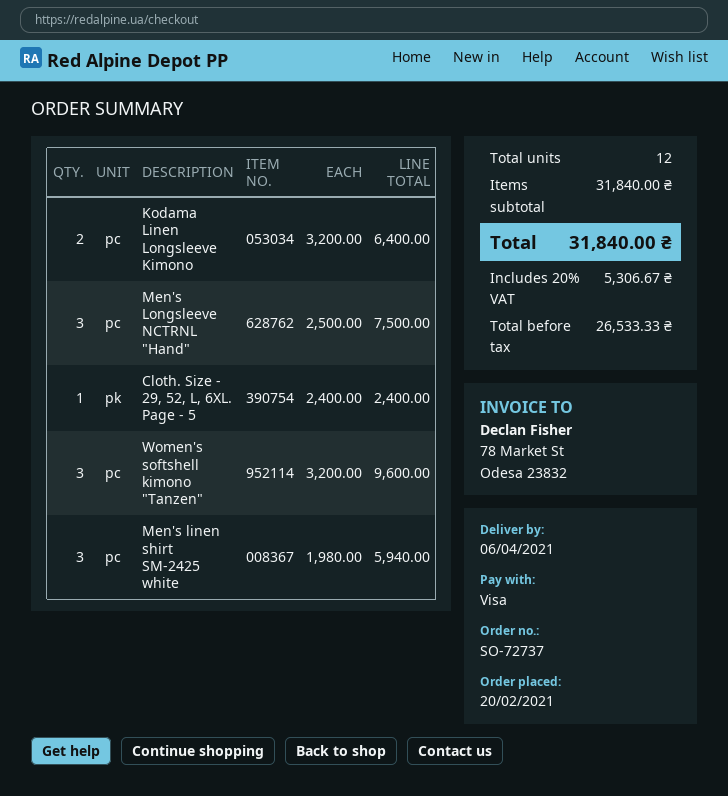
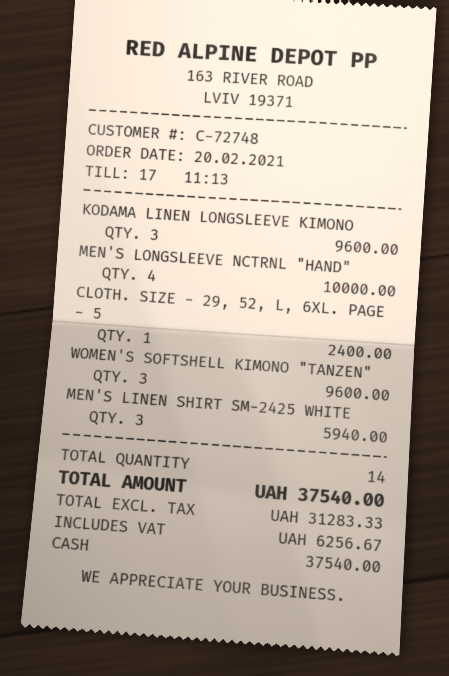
payment method: Visa -> cash
Kodama Linen Longsleeve Kimono: 2 for 6400.00 -> 3 for 9600.00
Men's Longsleeve NCTRNL "Hand": 3 for 7500.00 -> 4 for 10000.00
total quantity: 12 -> 14
net: 26533.33 -> 31283.33
tax: 5306.67 -> 6256.67
total: 31840.00 -> 37540.00

